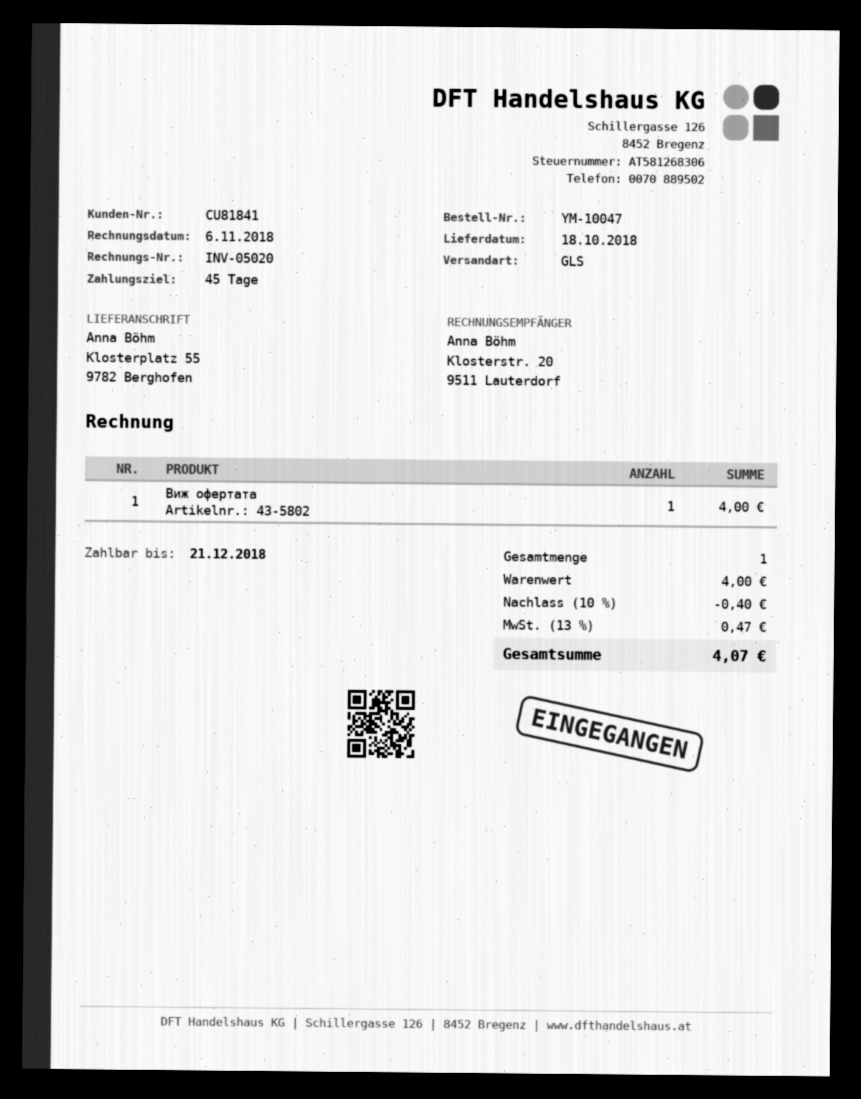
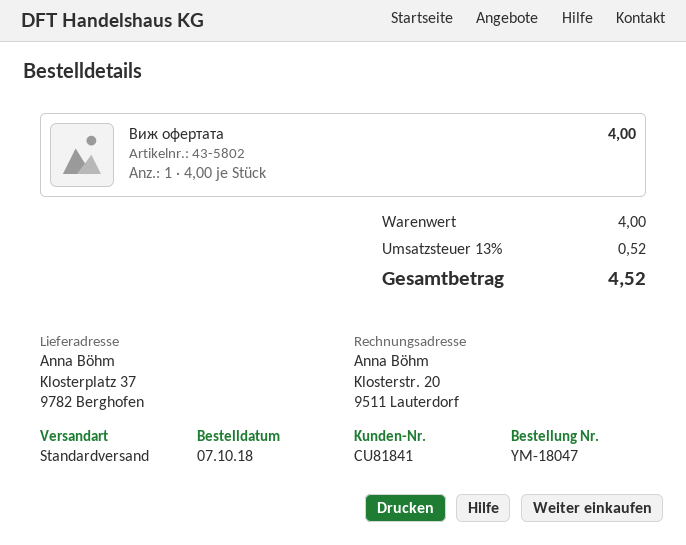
order number: YM-10047 -> YM-18047
shipping method: GLS -> standard
ship to: Klosterplatz 55, 9782 Berghofen -> Klosterplatz 37, 9782 Berghofen
discount: 10% = 0.40 -> none
tax: 13% = 0.47 -> 13% = 0.52
total: 4.07 -> 4.52

